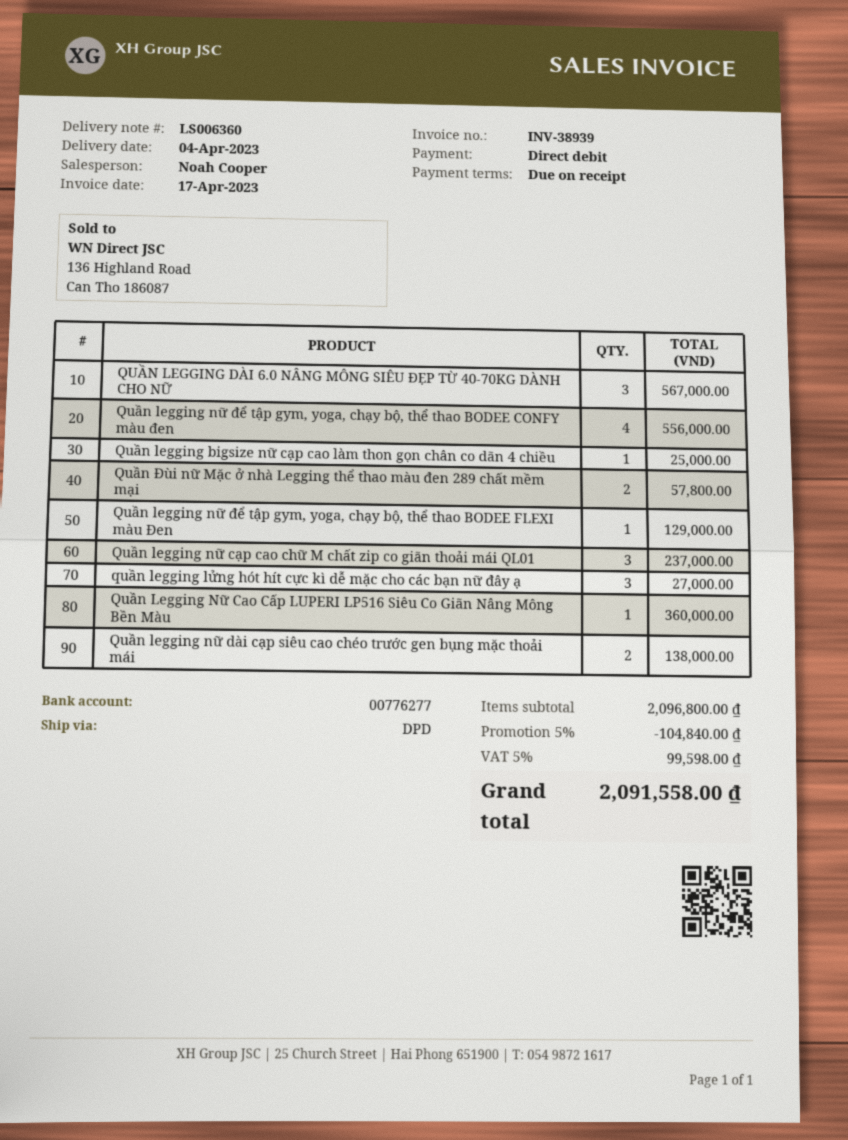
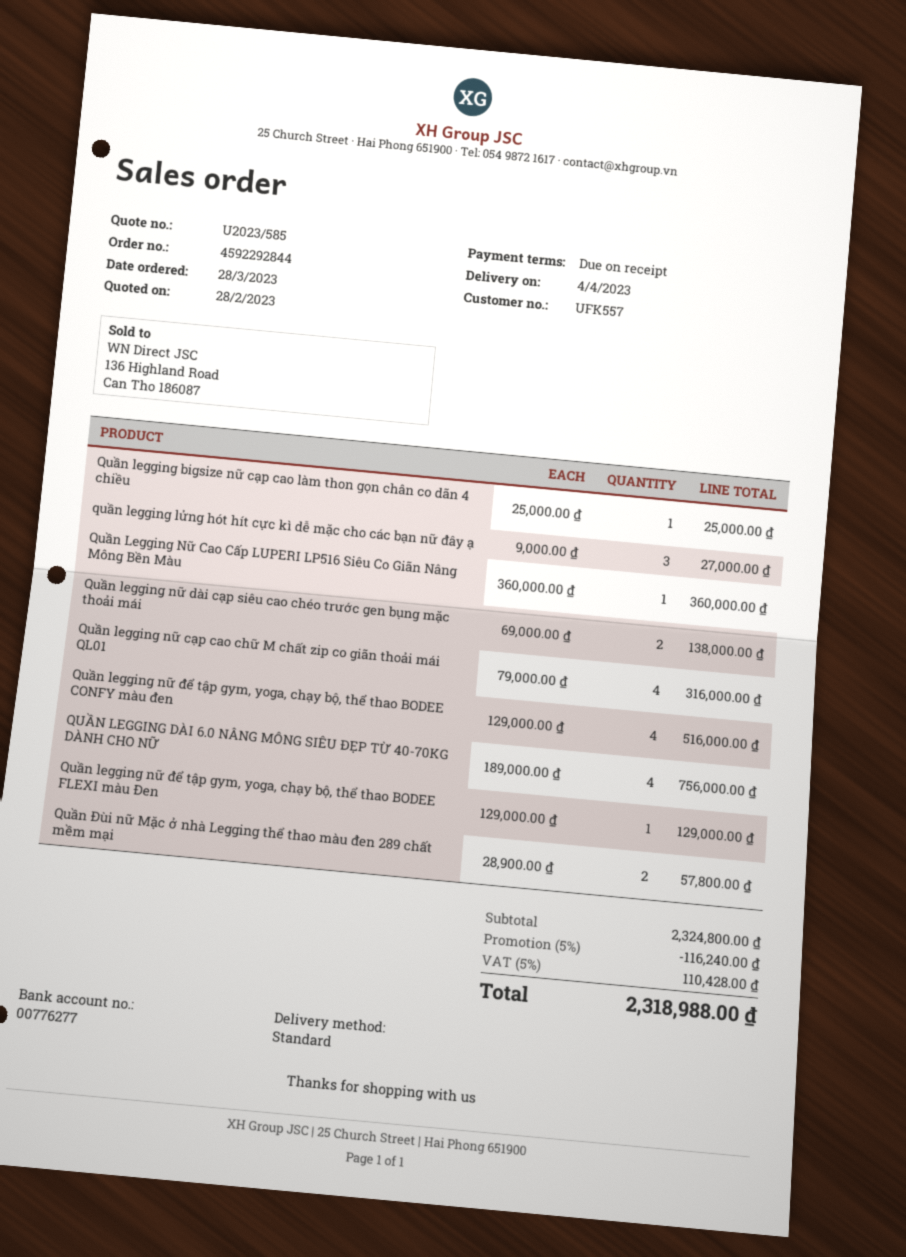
shipping method: DPD -> standard
QUẦN LEGGING DÀI 6.0 NÂNG MÔNG SIÊU ĐẸP TỪ 40-70KG DÀNH CHO NỮ: 3 for 567000.00 -> 4 for 756000.00
Quần legging nữ để tập gym, yoga, chạy bộ, thể thao BODEE CONFY màu đen: 4 for 556000.00 -> 4 for 516000.00
Quần legging nữ cạp cao chữ M chất zip co giãn thoải mái QL01: 3 for 237000.00 -> 4 for 316000.00
subtotal: 2096800.00 -> 2324800.00
discount: 5% = 104840.00 -> 5% = 116240.00
tax: 5% = 99598.00 -> 5% = 110428.00
total: 2091558.00 -> 2318988.00

